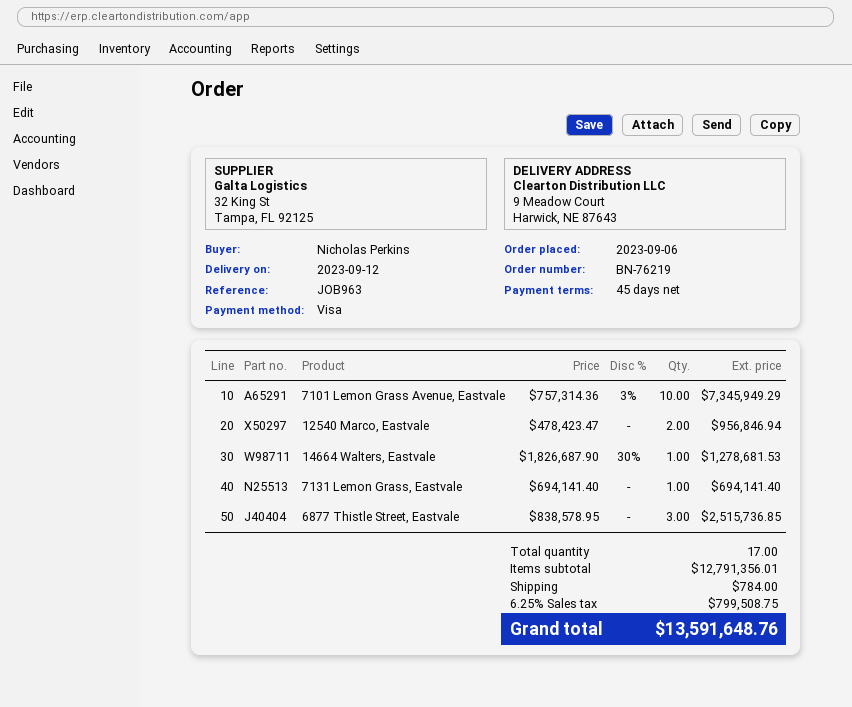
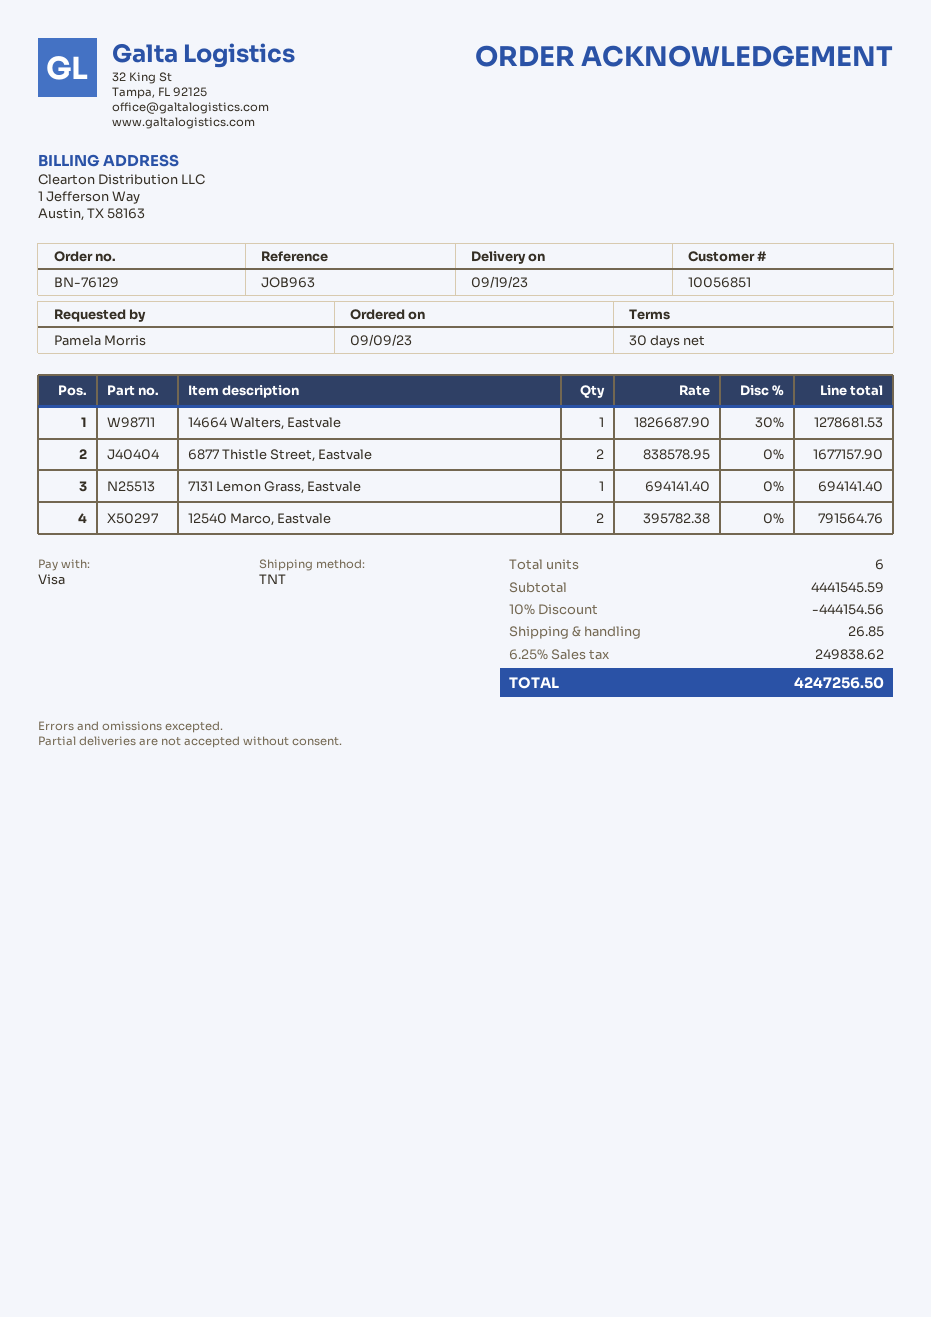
order number: BN-76219 -> BN-76129
order date: 2023-09-06 -> 2023-09-09
delivery date: 2023-09-12 -> 2023-09-19
payment terms: 45 days -> 30 days
ordered by: Nicholas Perkins -> Pamela Morris
7101 Lemon Grass Avenue, Eastvale: 10 x 757314.36 - 3% = 7345949.29 -> none
12540 Marco, Eastvale: 2 x 478423.47 = 956846.94 -> 2 x 395782.38 = 791564.76
6877 Thistle Street, Eastvale: 3 x 838578.95 = 2515736.85 -> 2 x 838578.95 = 1677157.90
total quantity: 17 -> 6
subtotal: 12791356.01 -> 4441545.59
discount: none -> 10% = 444154.56
shipping: 784.00 -> 26.85
tax: 6.25% = 799508.75 -> 6.25% = 249838.62
total: 13591648.76 -> 4247256.50

